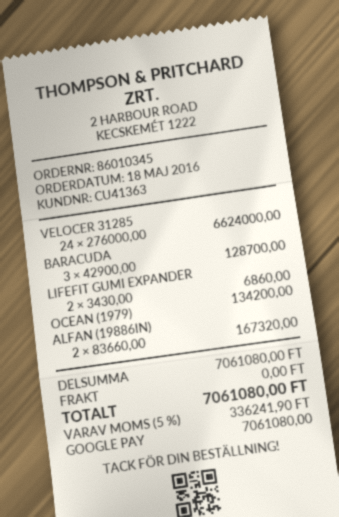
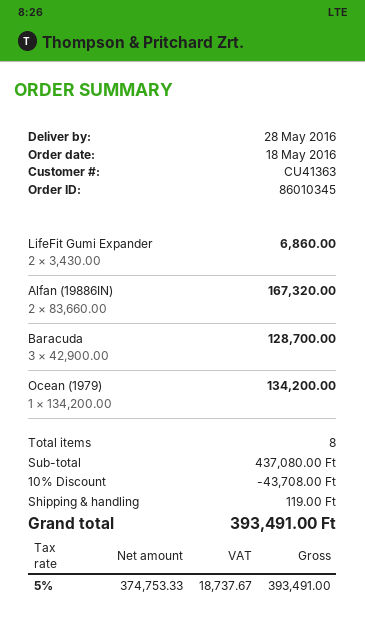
VELOCER 31285: 24 x 276000.00 = 6624000.00 -> none
subtotal: 7061080.00 -> 437080.00
discount: none -> 10% = 43708.00
shipping: 0.00 -> 119.00
tax: 5% = 336241.90 -> 5% = 18737.67
total: 7061080.00 -> 393491.00

